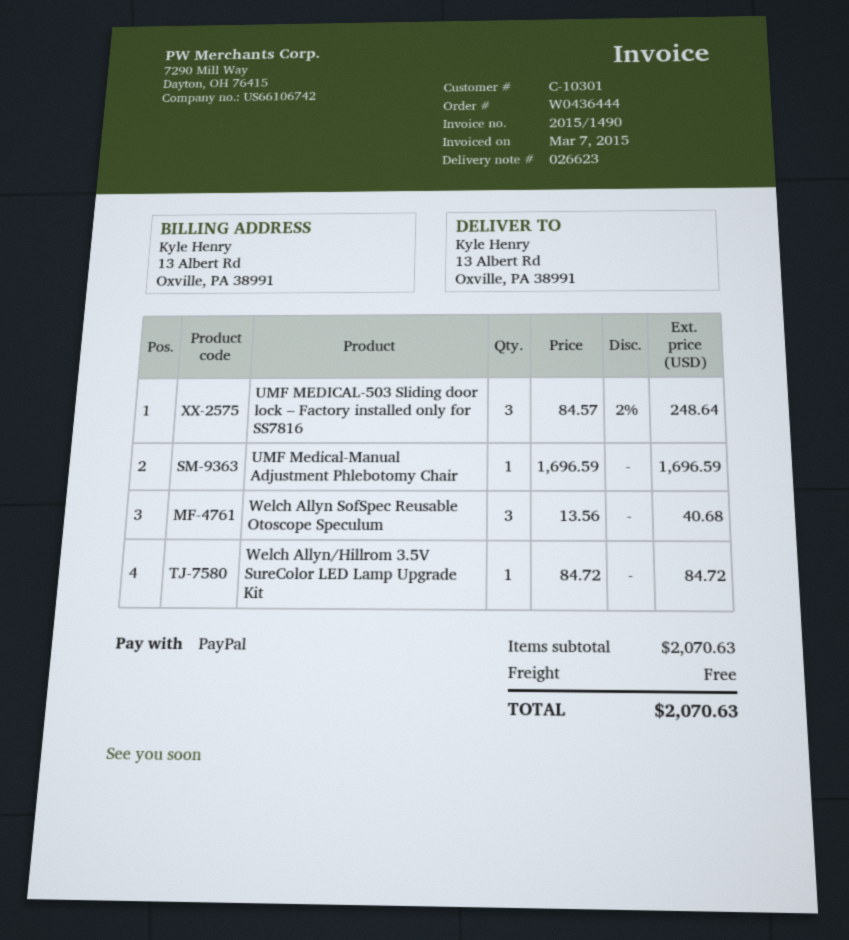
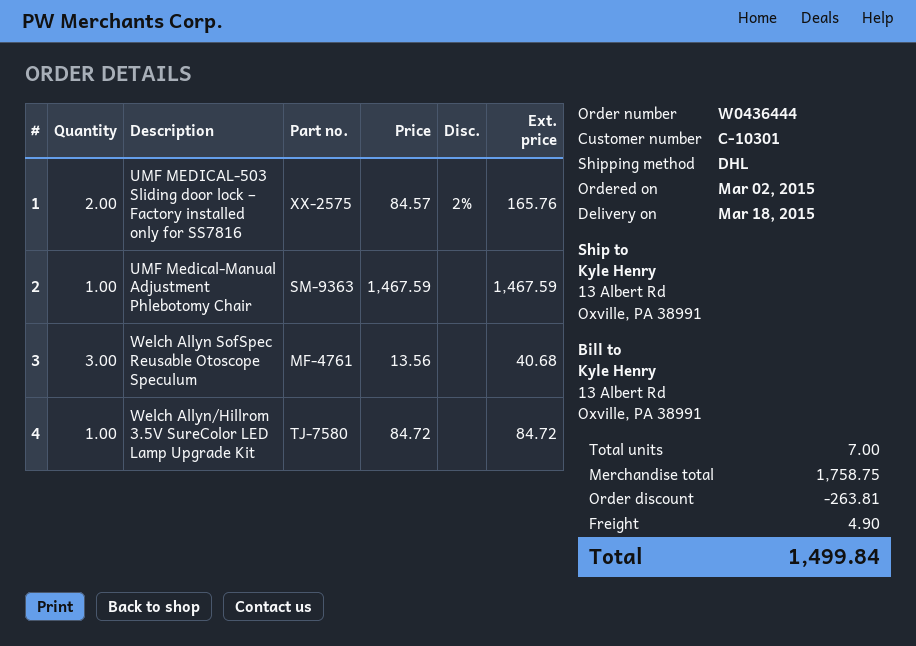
UMF MEDICAL-503 Sliding door lock – Factory installed only for SS7816: 3 x 84.57 - 2% = 248.64 -> 2 x 84.57 - 2% = 165.76
UMF Medical-Manual Adjustment Phlebotomy Chair: 1 x 1696.59 = 1696.59 -> 1 x 1467.59 = 1467.59
subtotal: 2070.63 -> 1758.75
discount: none -> 263.81
shipping: 0.00 -> 4.90
total: 2070.63 -> 1499.84

